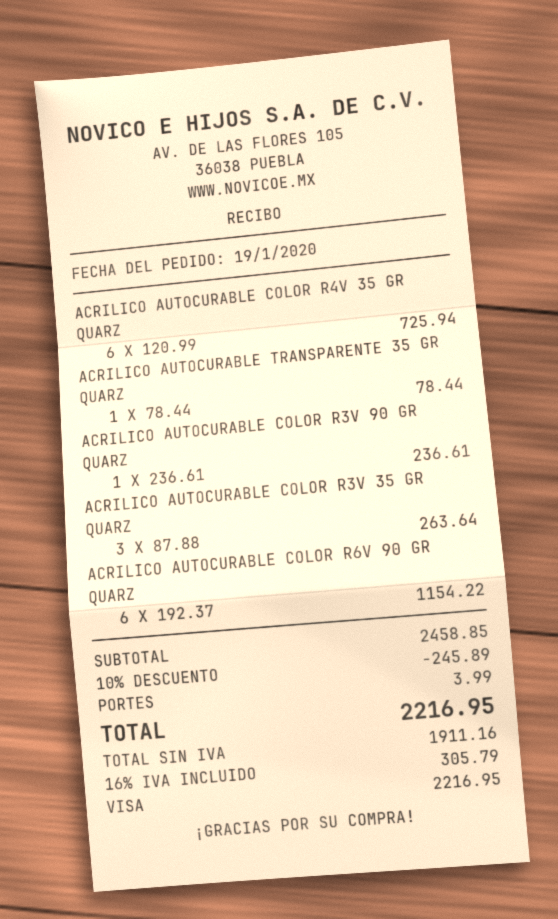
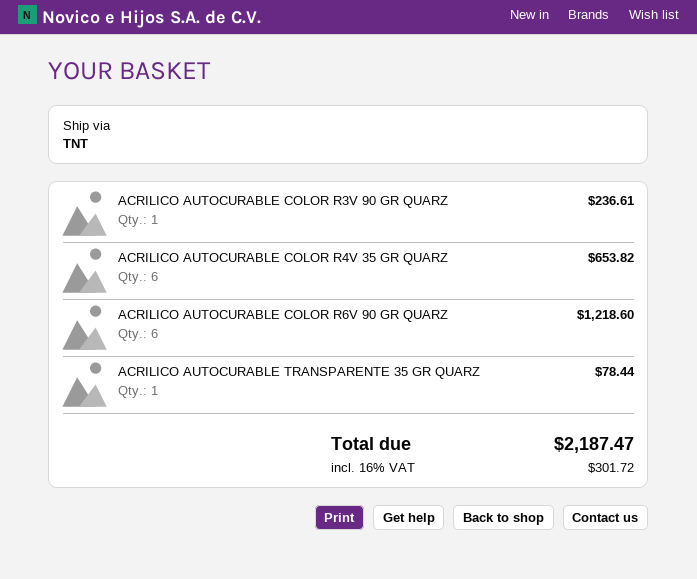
ACRILICO AUTOCURABLE COLOR R4V 35 GR QUARZ: 6 for 725.94 -> 6 for 653.82
ACRILICO AUTOCURABLE COLOR R3V 35 GR QUARZ: 3 for 263.64 -> none
ACRILICO AUTOCURABLE COLOR R6V 90 GR QUARZ: 6 for 1154.22 -> 6 for 1218.60
discount: 10% = 245.89 -> none
shipping: 3.99 -> none
tax: 16% = 305.79 -> 16% = 301.72
total: 2216.95 -> 2187.47

